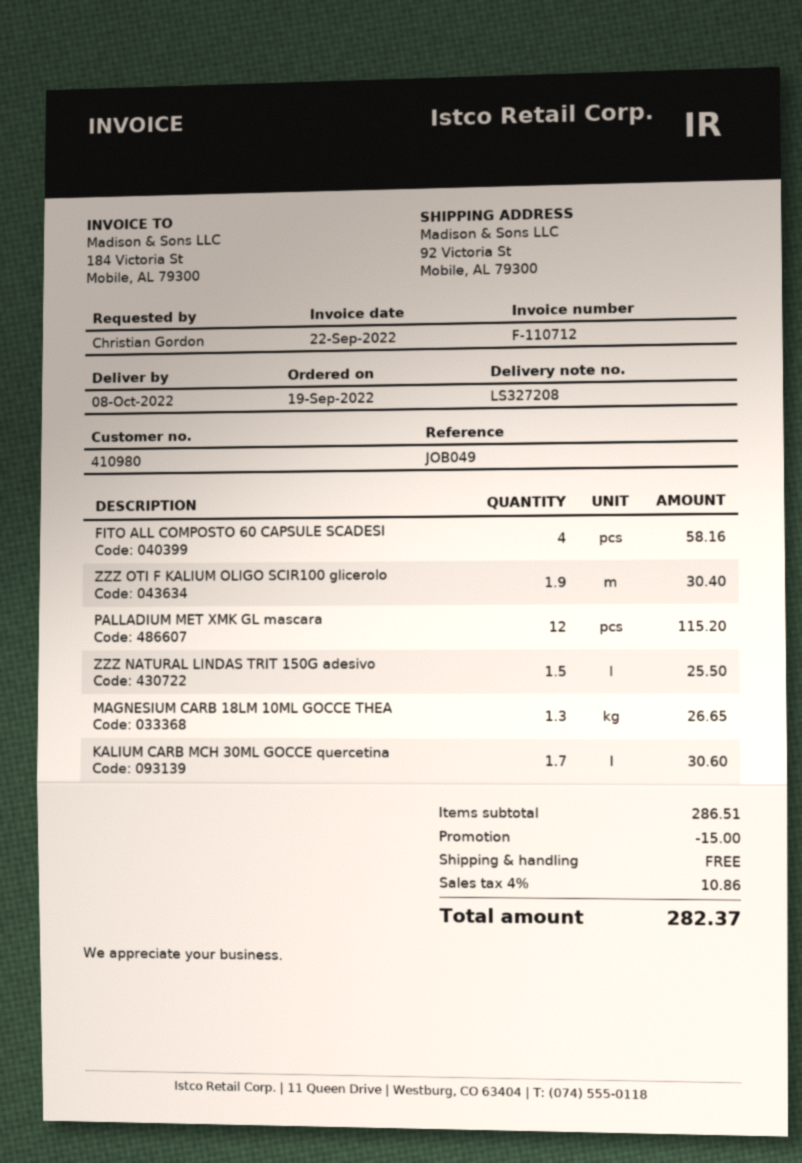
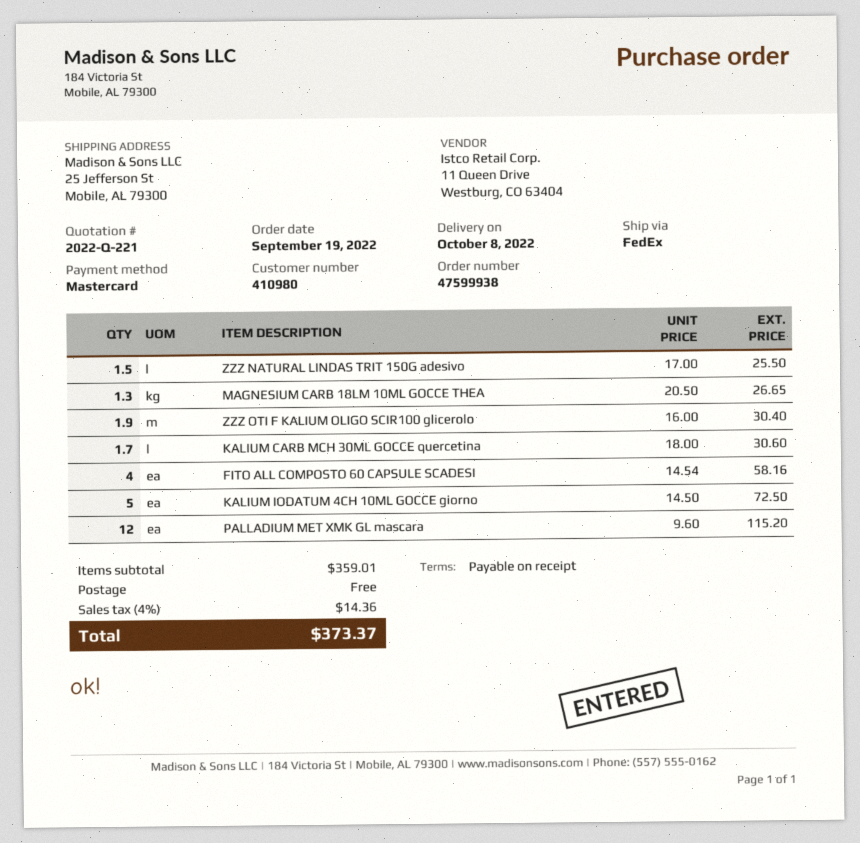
ship to: 92 Victoria St, Mobile, AL 79300 -> 25 Jefferson St, Mobile, AL 79300
KALIUM IODATUM 4CH 10ML GOCCE giorno: none -> 5 for 72.50
subtotal: 286.51 -> 359.01
discount: 15.00 -> none
tax: 4% = 10.86 -> 4% = 14.36
total: 282.37 -> 373.37

